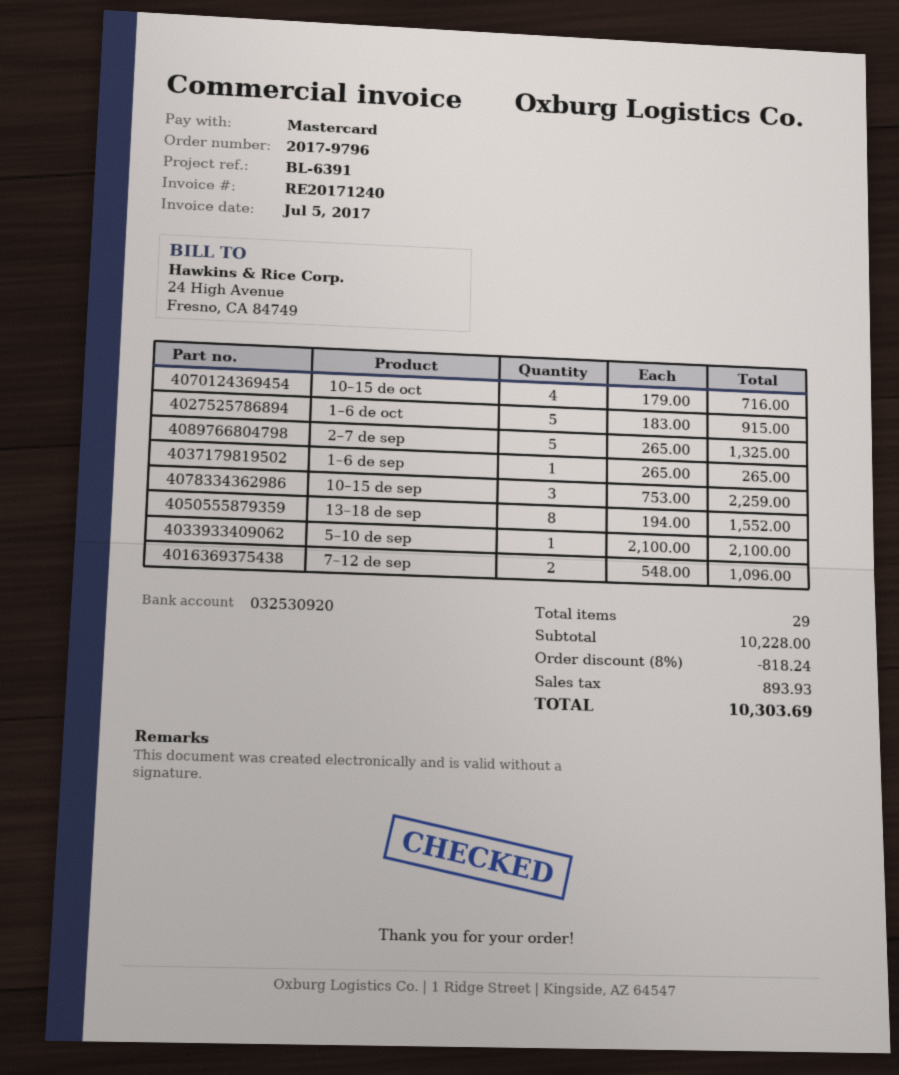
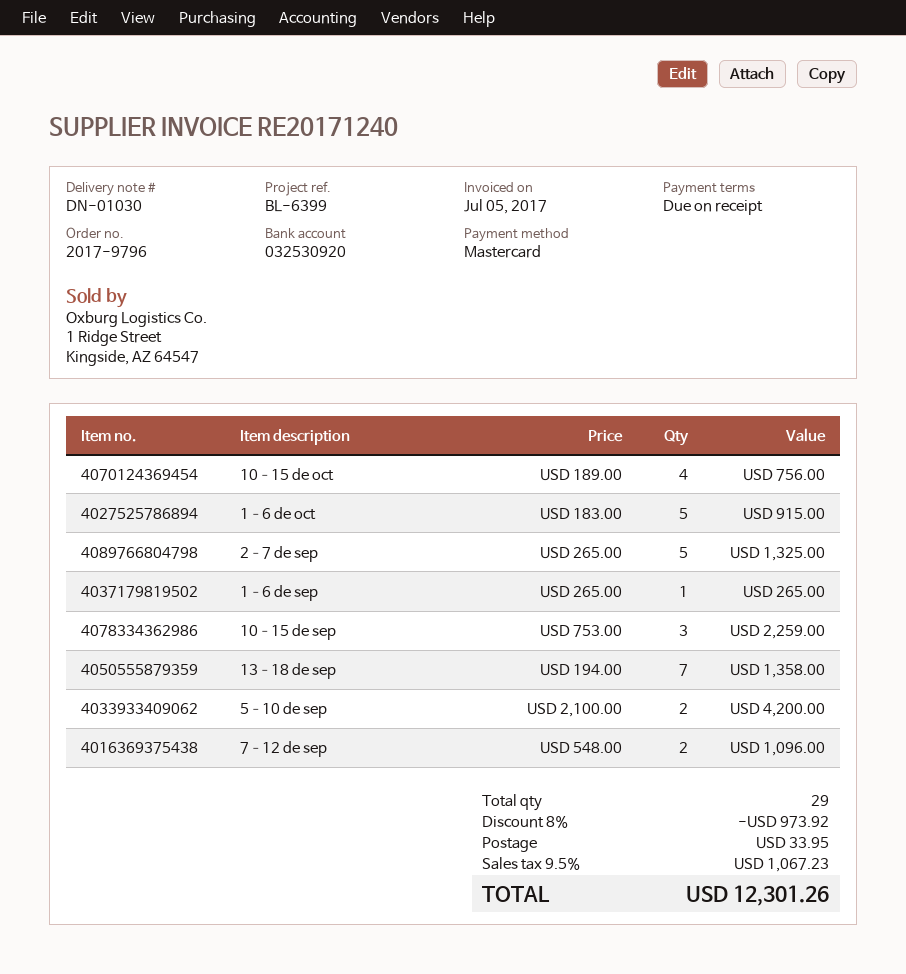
reference: BL-6391 -> BL-6399
10–15 de oct: 4 x 179.00 = 716.00 -> 4 x 189.00 = 756.00
13–18 de sep: 8 x 194.00 = 1552.00 -> 7 x 194.00 = 1358.00
5–10 de sep: 1 x 2100.00 = 2100.00 -> 2 x 2100.00 = 4200.00
discount: 8% = 818.24 -> 8% = 973.92
shipping: none -> 33.95
tax: 893.93 -> 1067.23
total: 10303.69 -> 12301.26

